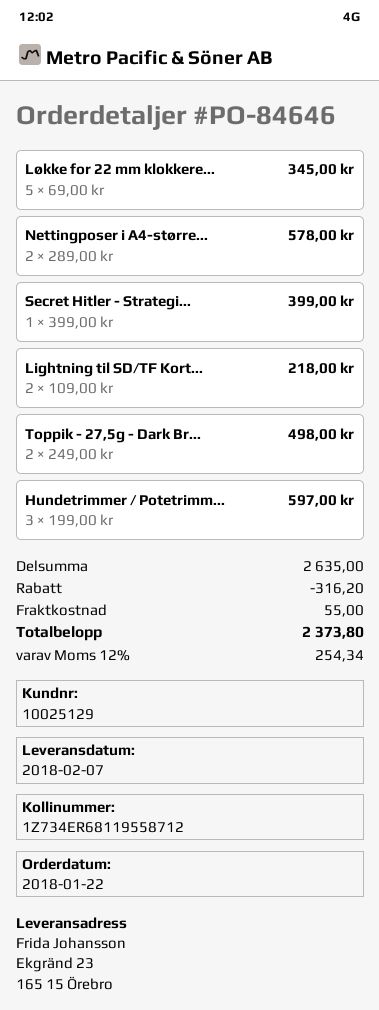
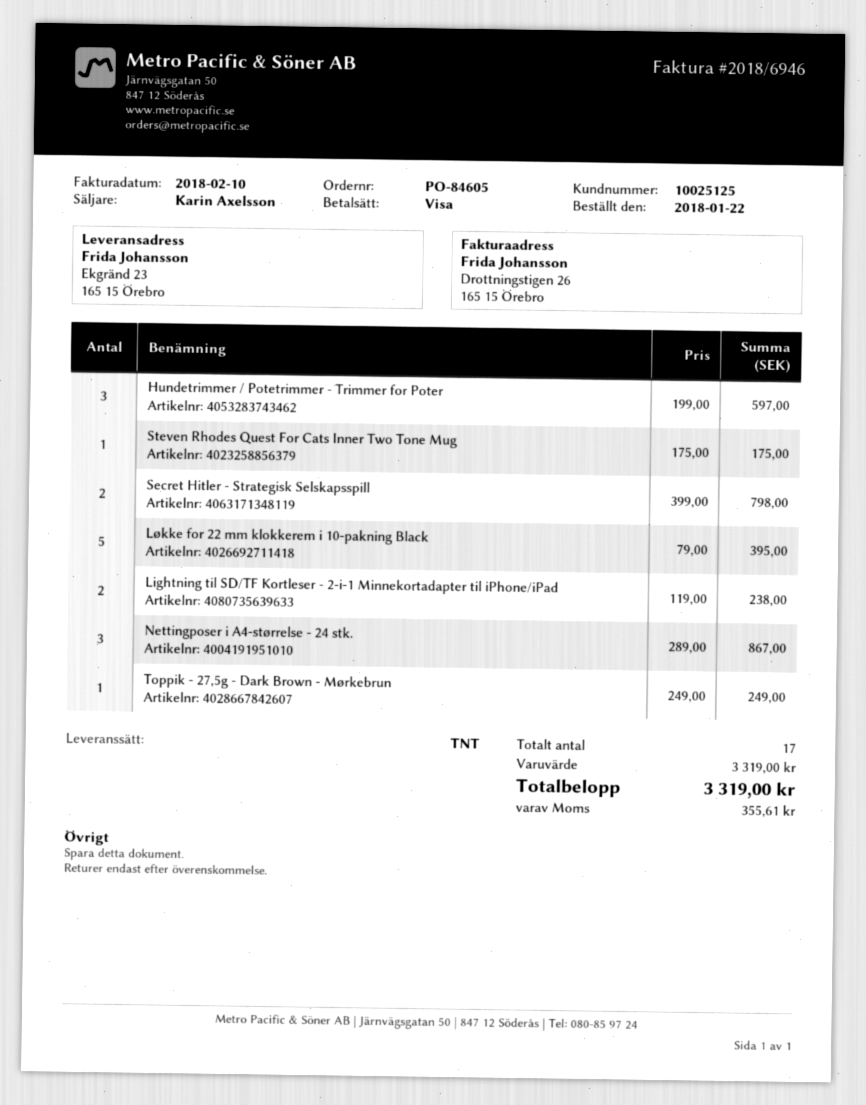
order number: PO-84646 -> PO-84605
customer number: 10025129 -> 10025125
Løkke for 22 mm klokkere...: 5 x 69.00 = 345.00 -> 5 x 79.00 = 395.00
Nettingposer i A4-større...: 2 x 289.00 = 578.00 -> 3 x 289.00 = 867.00
Secret Hitler - Strategi...: 1 x 399.00 = 399.00 -> 2 x 399.00 = 798.00
Lightning til SD/TF Kort...: 2 x 109.00 = 218.00 -> 2 x 119.00 = 238.00
Toppik - 27,5g - Dark Br...: 2 x 249.00 = 498.00 -> 1 x 249.00 = 249.00
Steven Rhodes Quest For Cats Inner Two Tone Mug: none -> 1 x 175.00 = 175.00
subtotal: 2635.00 -> 3319.00
discount: 316.20 -> none
shipping: 55.00 -> none
tax: 254.34 -> 355.61
total: 2373.80 -> 3319.00

